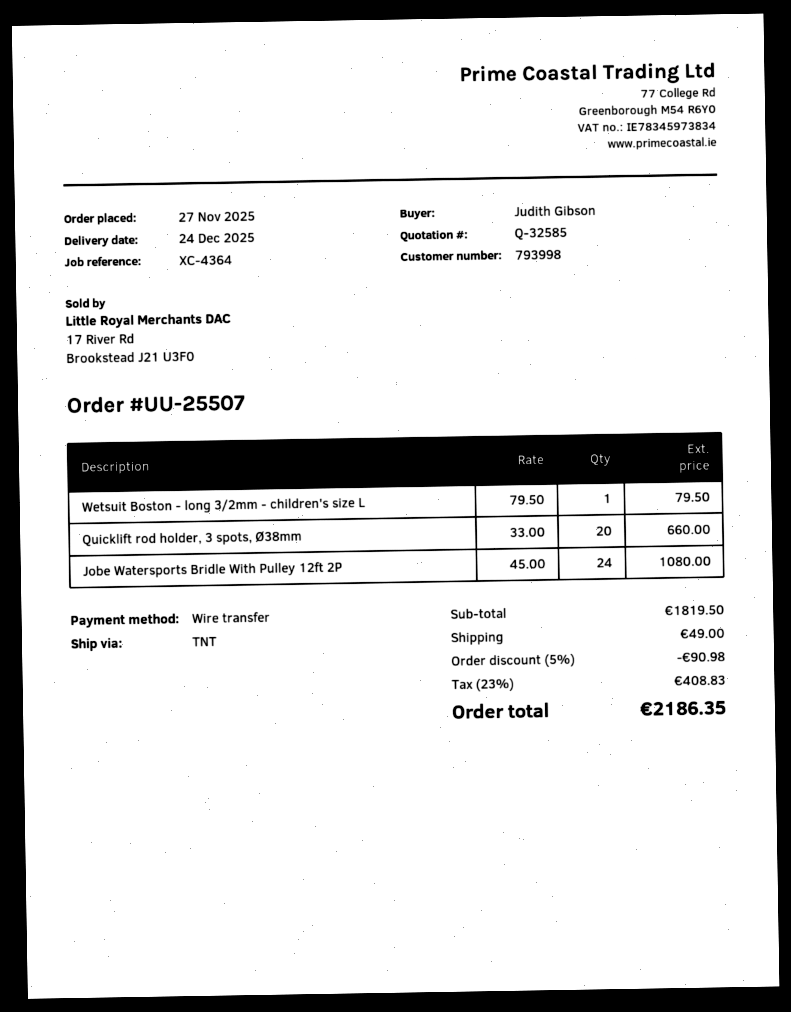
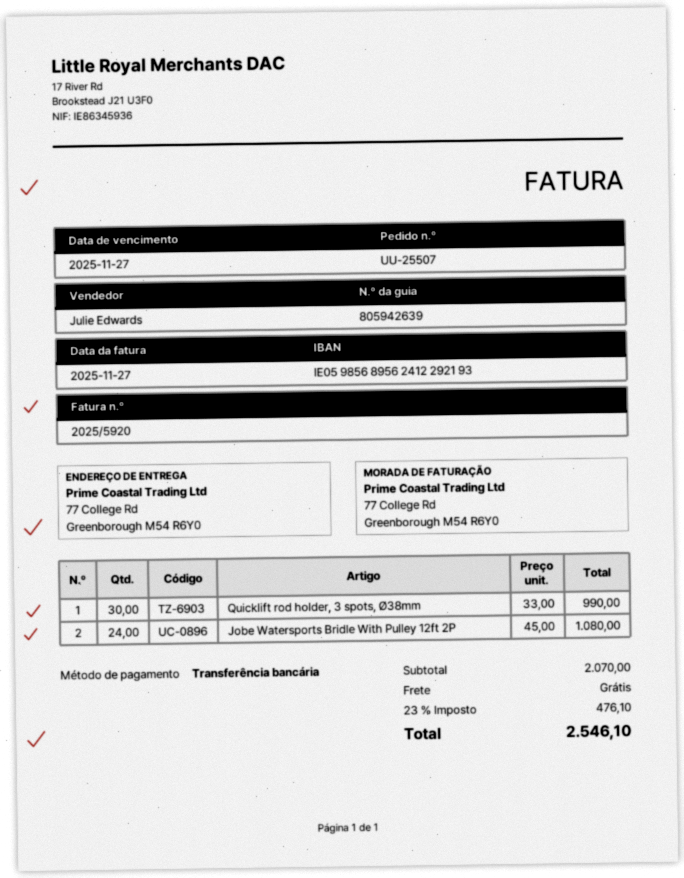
Wetsuit Boston - long 3/2mm - children's size L: 1 x 79.50 = 79.50 -> none
Quicklift rod holder, 3 spots, Ø38mm: 20 x 33.00 = 660.00 -> 30 x 33.00 = 990.00
subtotal: 1819.50 -> 2070.00
discount: 5% = 90.98 -> none
shipping: 49.00 -> 0.00
tax: 23% = 408.83 -> 23% = 476.10
total: 2186.35 -> 2546.10

